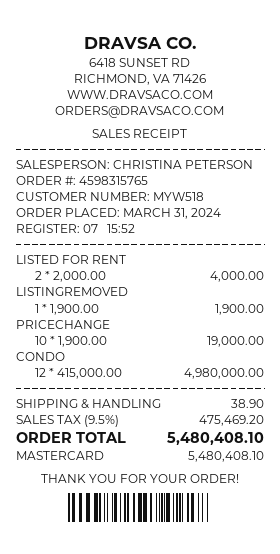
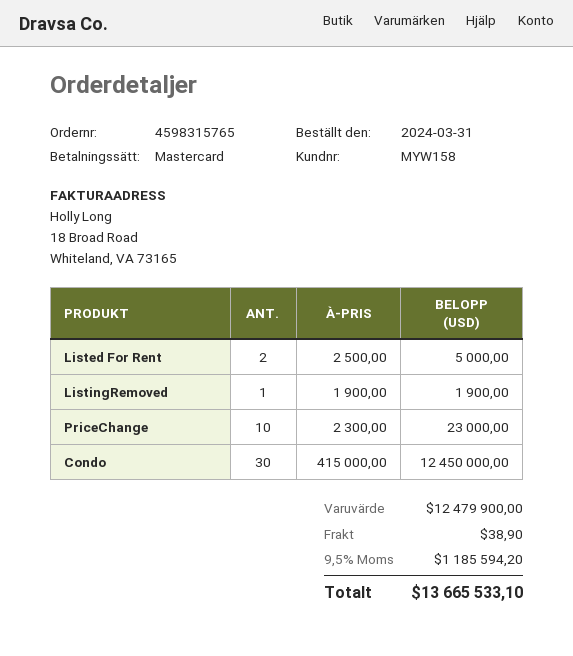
customer number: MYW518 -> MYW158
LISTED FOR RENT: 2 x 2000.00 = 4000.00 -> 2 x 2500.00 = 5000.00
PRICECHANGE: 10 x 1900.00 = 19000.00 -> 10 x 2300.00 = 23000.00
CONDO: 12 x 415000.00 = 4980000.00 -> 30 x 415000.00 = 12450000.00
tax: 9.5% = 475469.20 -> 9.5% = 1185594.20
total: 5480408.10 -> 13665533.10

